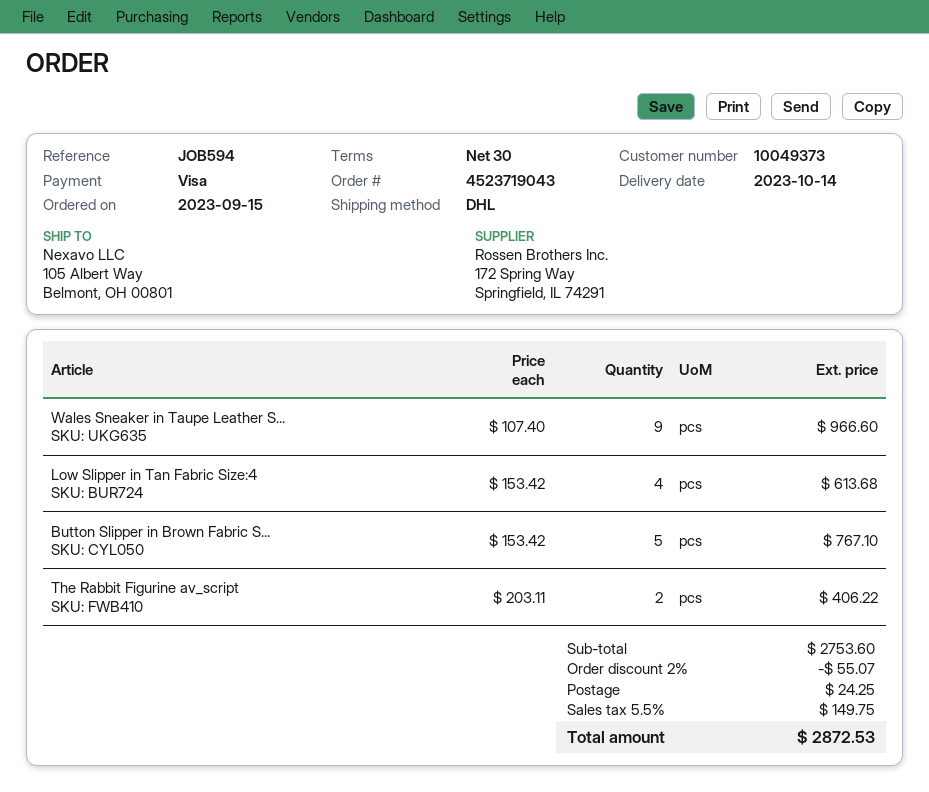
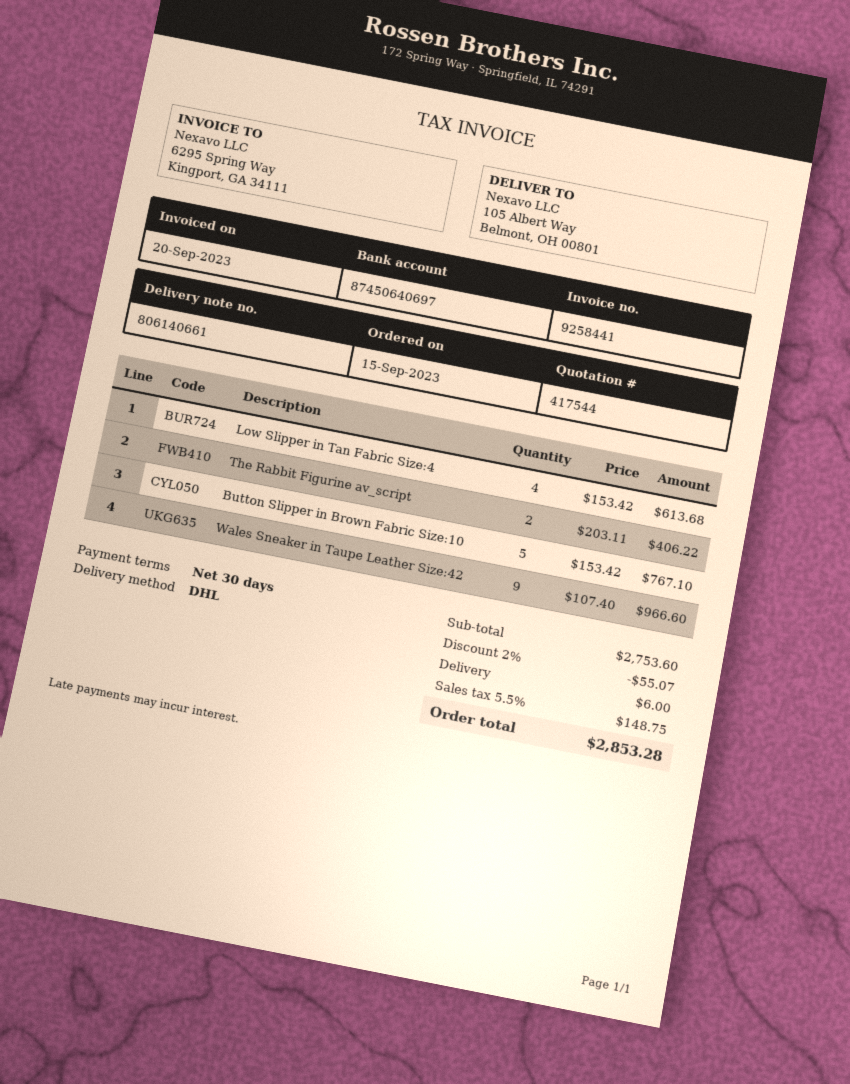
shipping: 24.25 -> 6.00
tax: 5.5% = 149.75 -> 5.5% = 148.75
total: 2872.53 -> 2853.28

